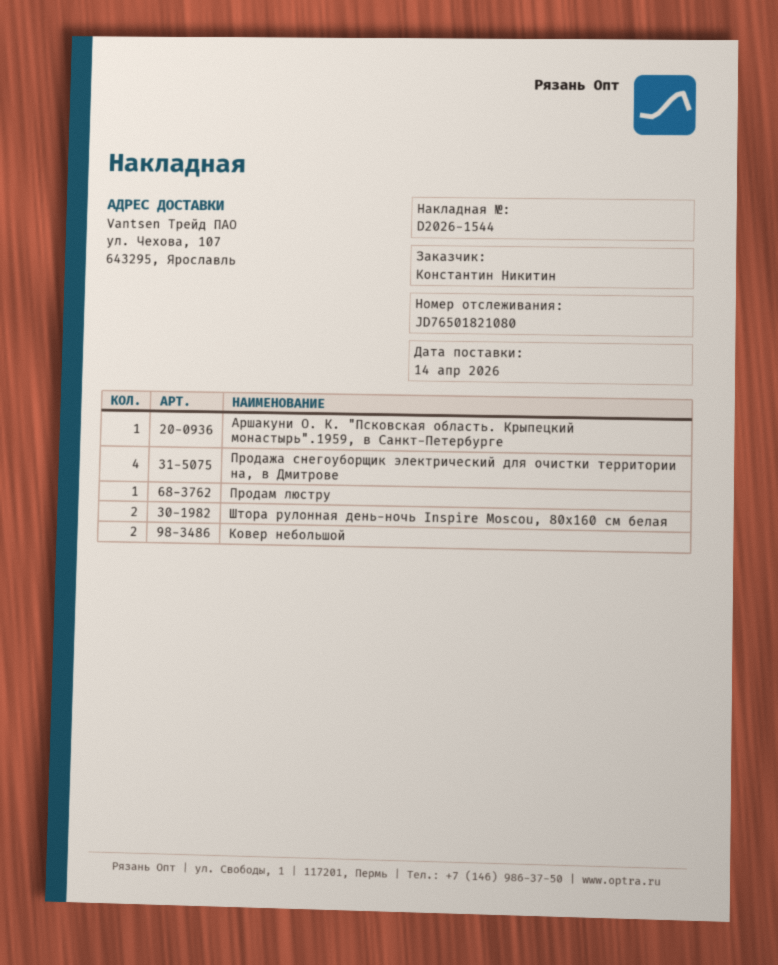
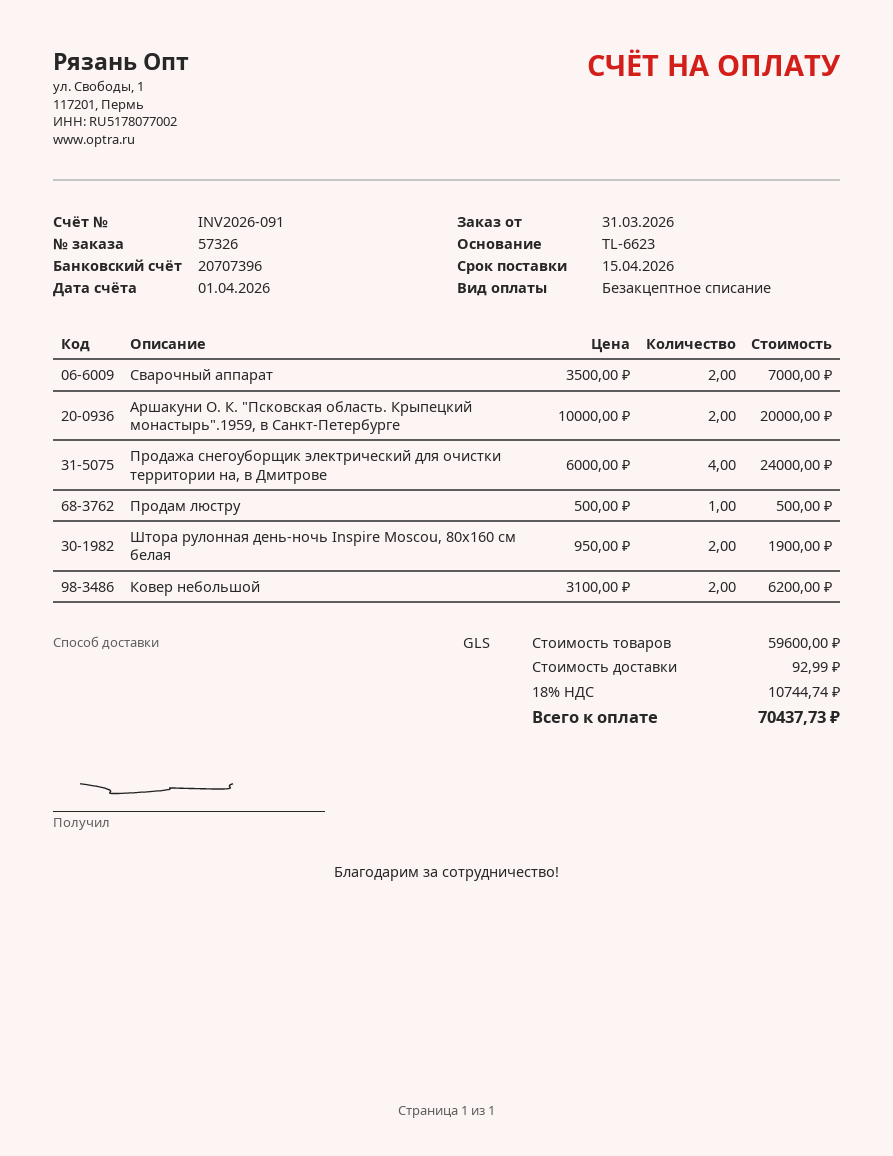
delivery date: 2026-04-14 -> 2026-04-15
Аршакуни О. К. "Псковская область. Крыпецкий монастырь".1959, в Санкт-Петербурге: 1 -> 2
Сварочный аппарат: none -> 2

